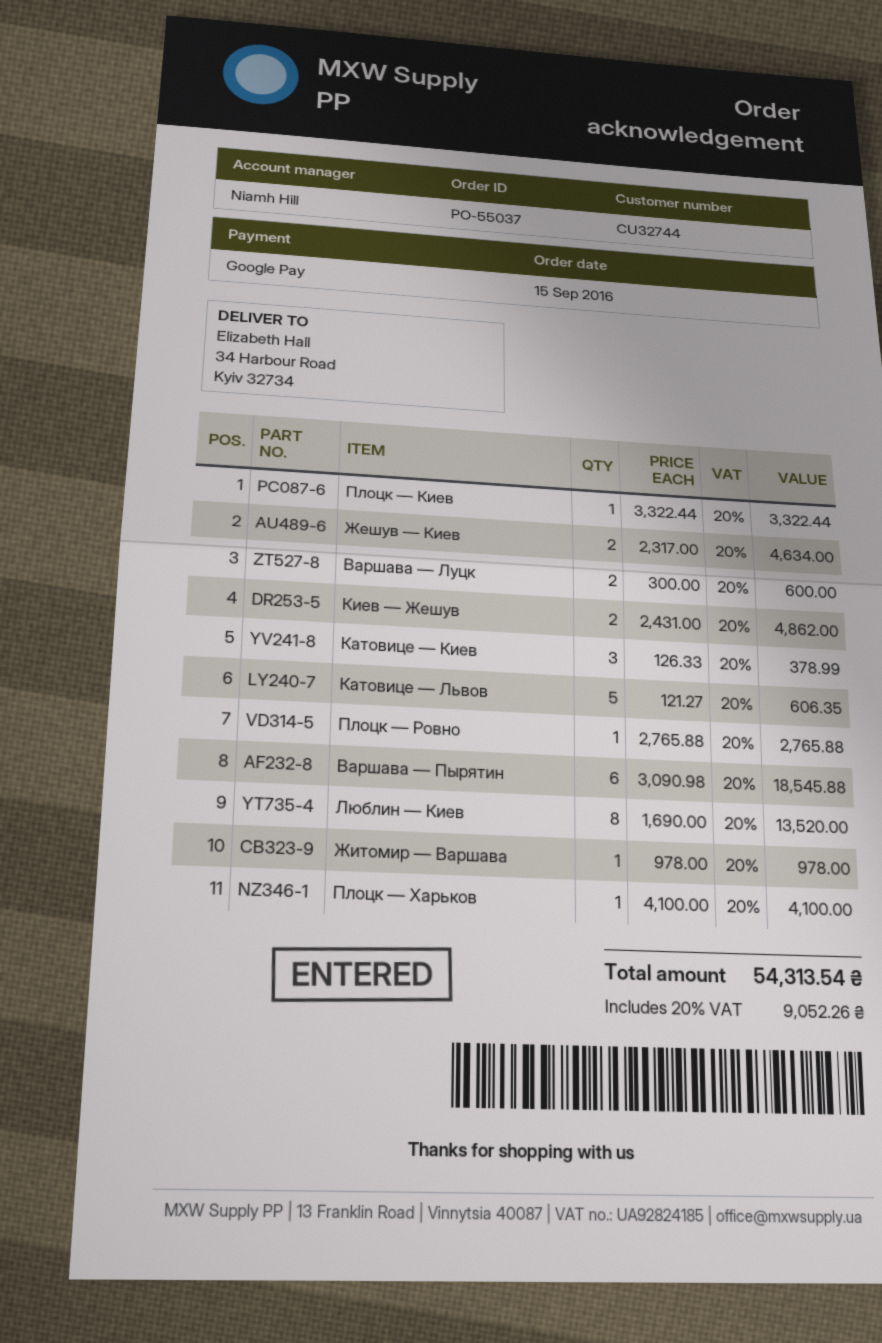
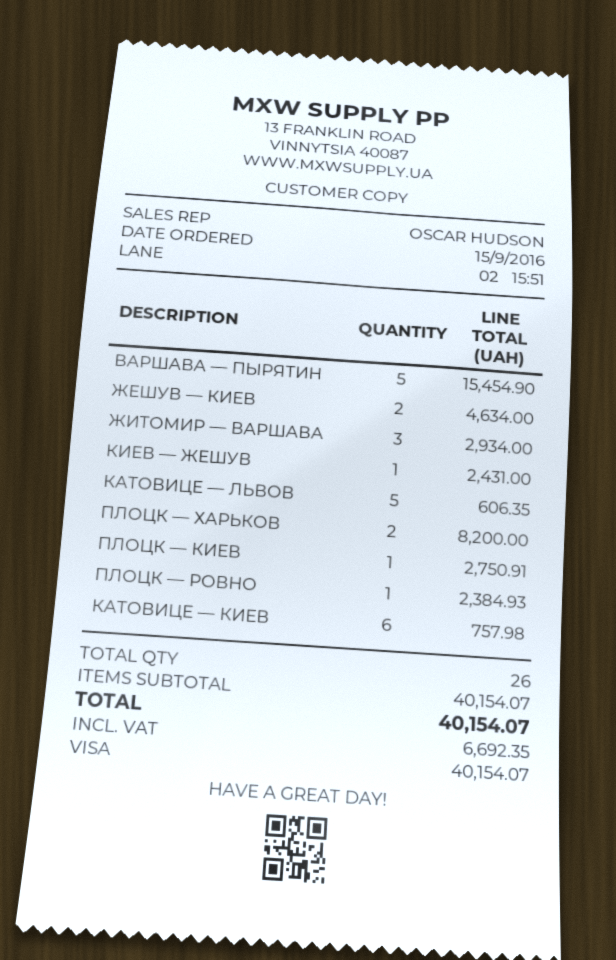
sales rep: Niamh Hill -> OSCAR HUDSON
payment method: Google Pay -> Visa
Плоцк — Киев: 1 for 3322.44 -> 1 for 2750.91
Варшава — Луцк: 2 for 600.00 -> none
Киев — Жешув: 2 for 4862.00 -> 1 for 2431.00
Катовице — Киев: 3 for 378.99 -> 6 for 757.98
Плоцк — Ровно: 1 for 2765.88 -> 1 for 2384.93
Варшава — Пырятин: 6 for 18545.88 -> 5 for 15454.90
Люблин — Киев: 8 for 13520.00 -> none
Житомир — Варшава: 1 for 978.00 -> 3 for 2934.00
Плоцк — Харьков: 1 for 4100.00 -> 2 for 8200.00
tax: 9052.26 -> 6692.35
total: 54313.54 -> 40154.07

